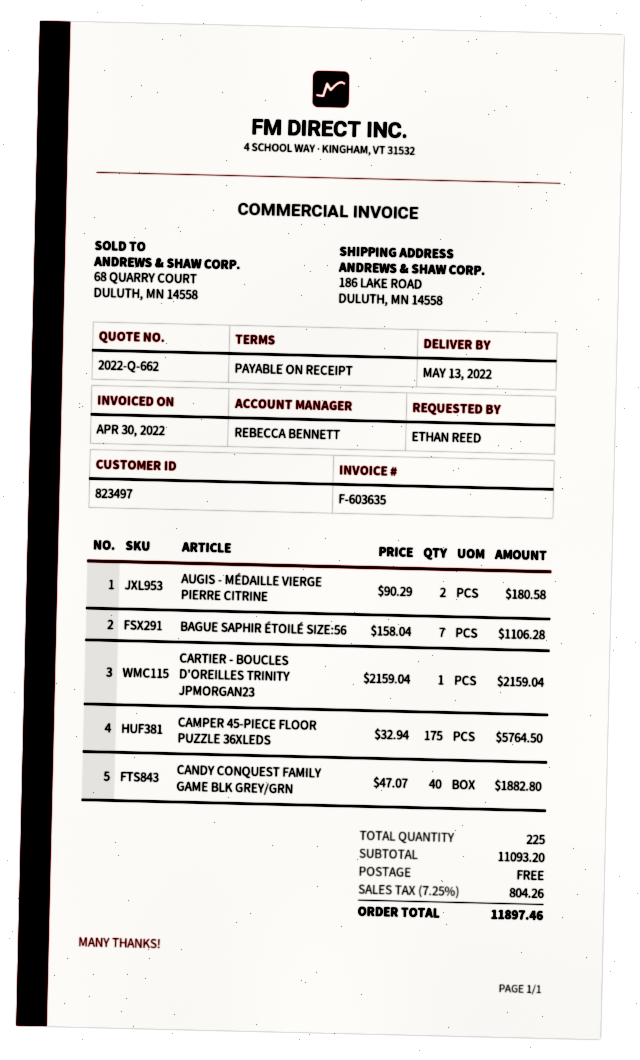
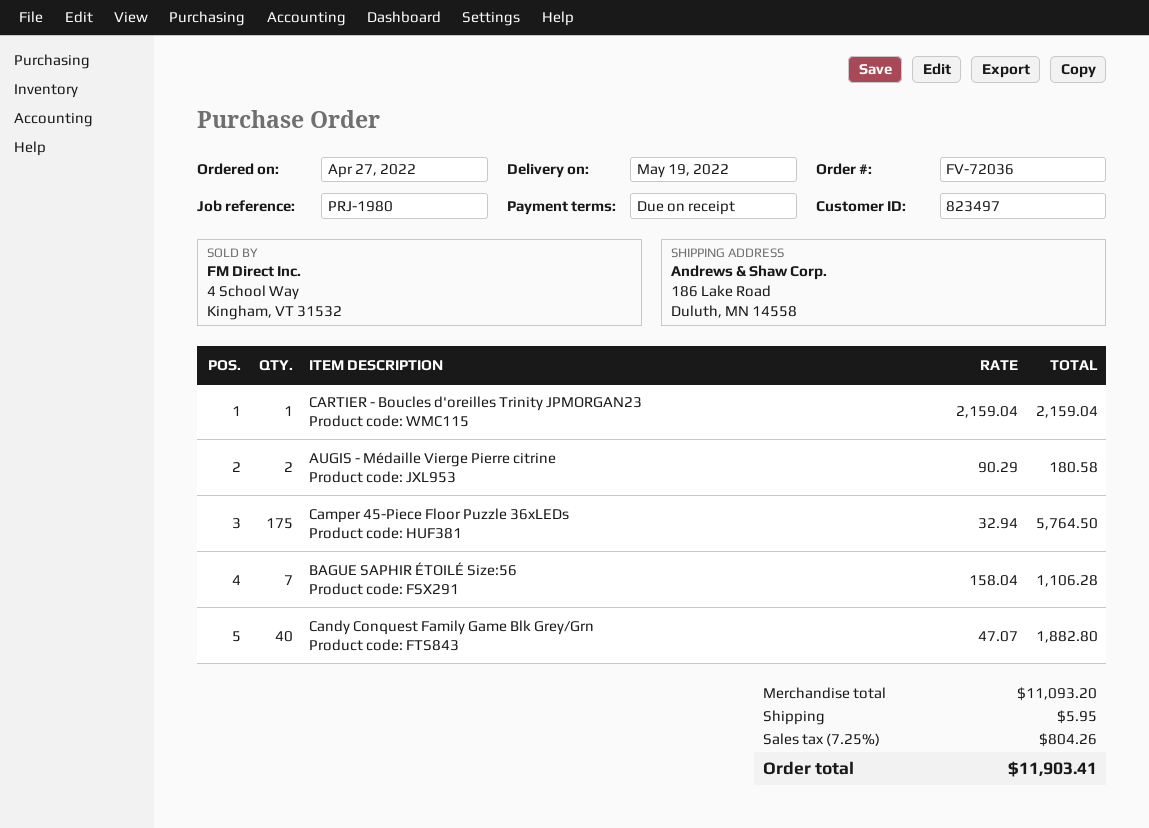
delivery date: 2022-05-13 -> 2022-05-19
shipping: 0.00 -> 5.95
total: 11897.46 -> 11903.41

